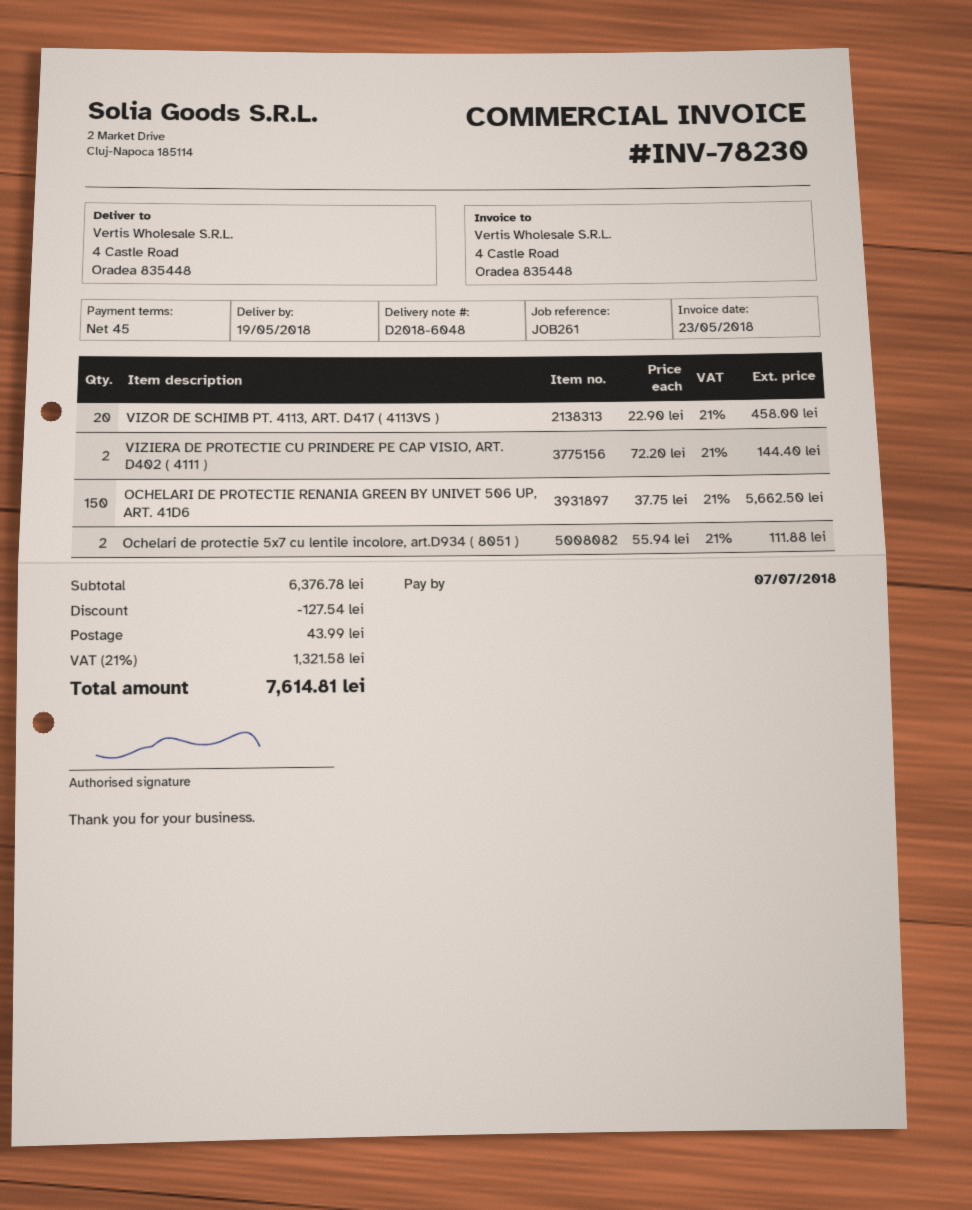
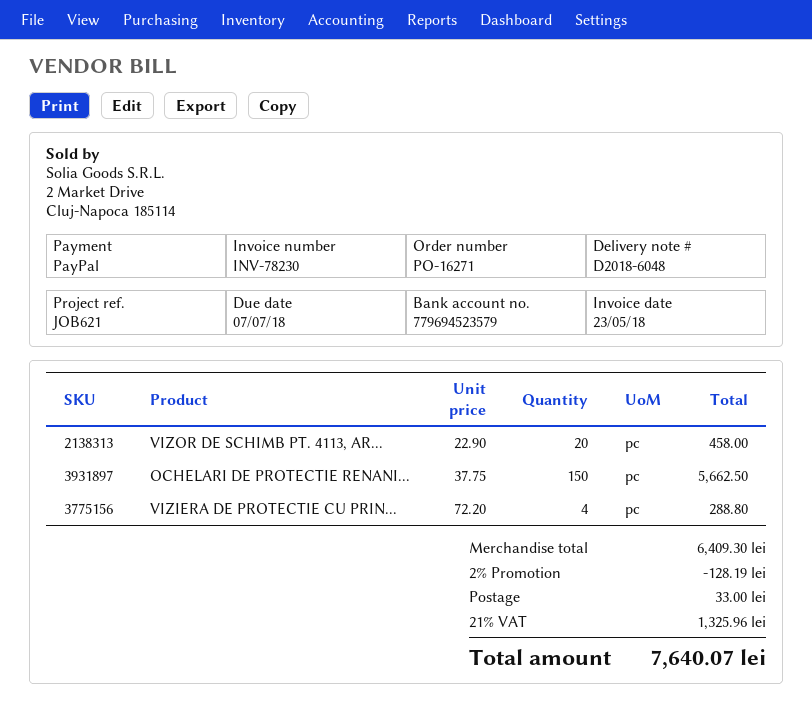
reference: JOB261 -> JOB621
VIZIERA DE PROTECTIE CU PRINDERE PE CAP VISIO, ART. D402 ( 4111 ): 2 x 72.20 = 144.40 -> 4 x 72.20 = 288.80
Ochelari de protectie 5x7 cu lentile incolore, art.D934 ( 8051 ): 2 x 55.94 = 111.88 -> none
subtotal: 6376.78 -> 6409.30
discount: 127.54 -> 128.19
shipping: 43.99 -> 33.00
tax: 21% = 1321.58 -> 21% = 1325.96
total: 7614.81 -> 7640.07

